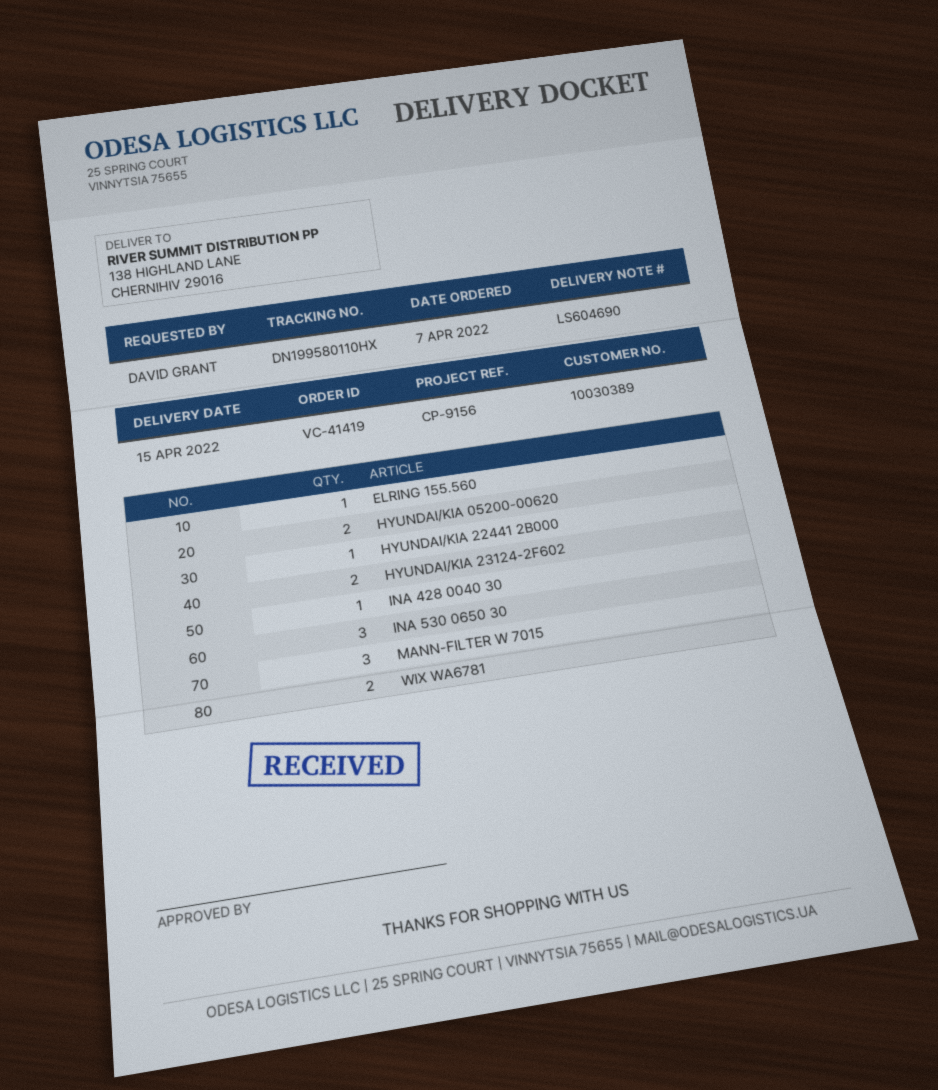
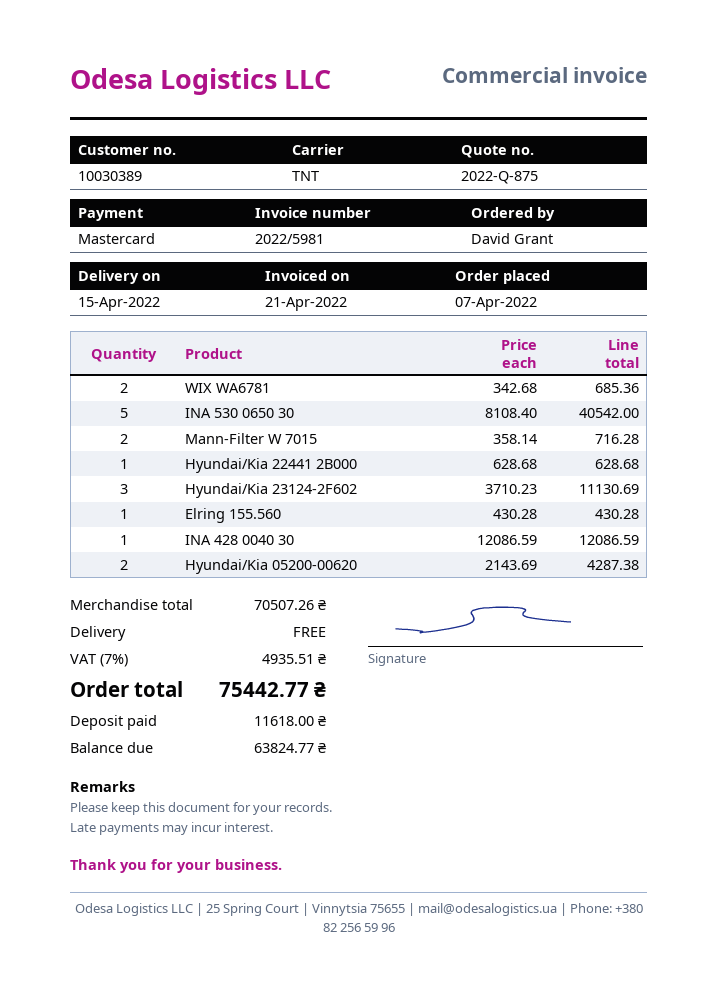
HYUNDAI/KIA 23124-2F602: 2 -> 3
INA 530 0650 30: 3 -> 5
MANN-FILTER W 7015: 3 -> 2

